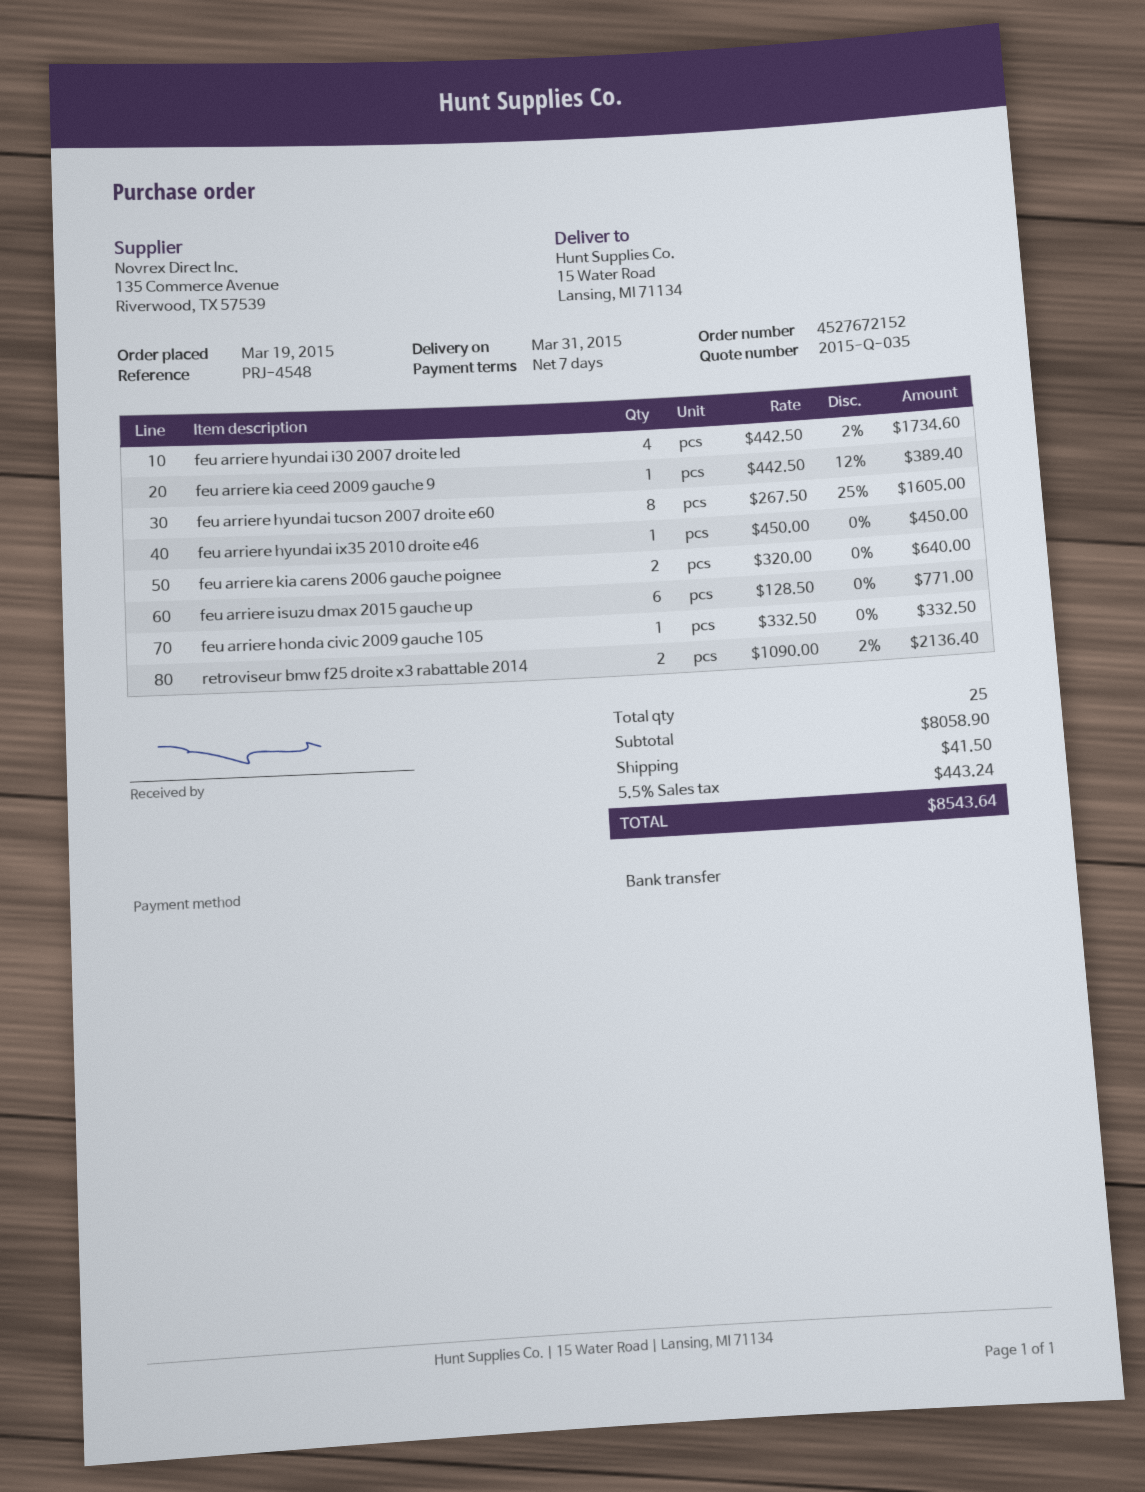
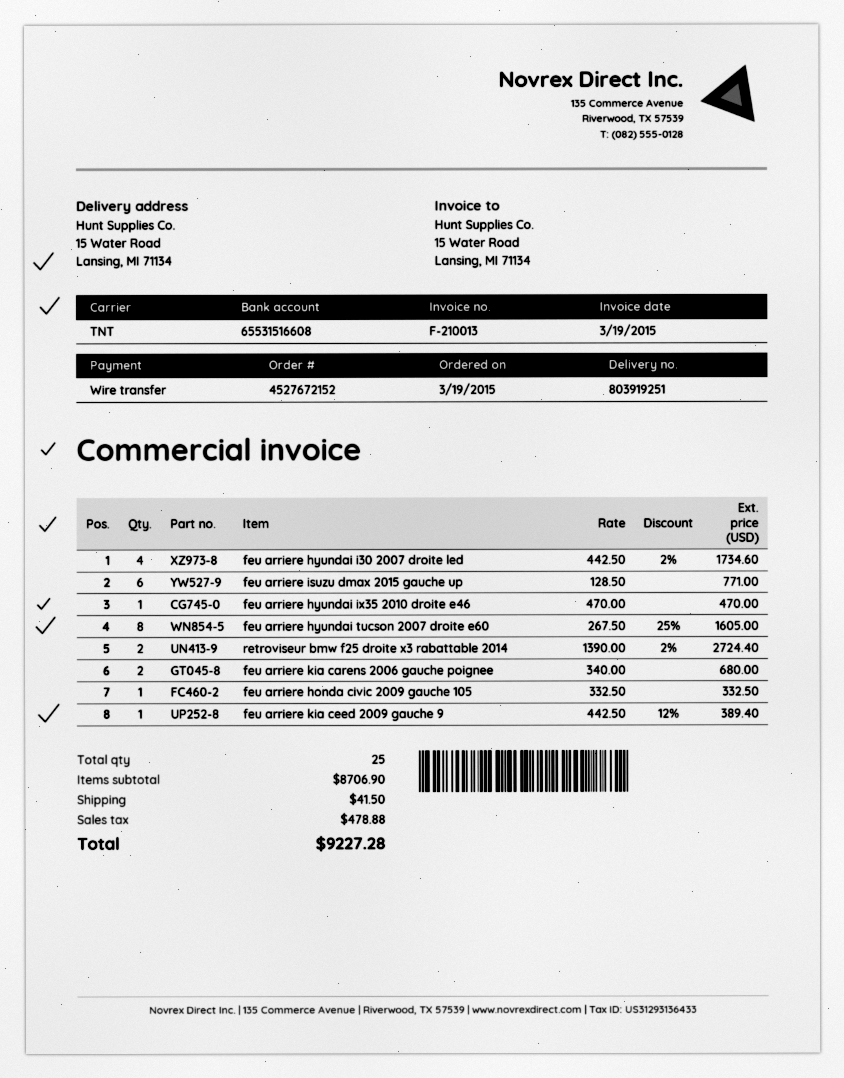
feu arriere hyundai ix35 2010 droite e46: 1 x 450.00 = 450.00 -> 1 x 470.00 = 470.00
feu arriere kia carens 2006 gauche poignee: 2 x 320.00 = 640.00 -> 2 x 340.00 = 680.00
retroviseur bmw f25 droite x3 rabattable 2014: 2 x 1090.00 - 2% = 2136.40 -> 2 x 1390.00 - 2% = 2724.40
subtotal: 8058.90 -> 8706.90
tax: 443.24 -> 478.88
total: 8543.64 -> 9227.28

